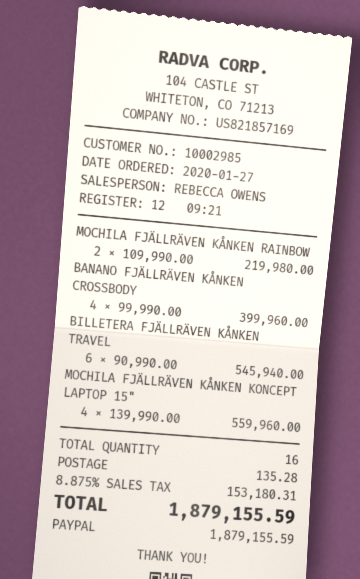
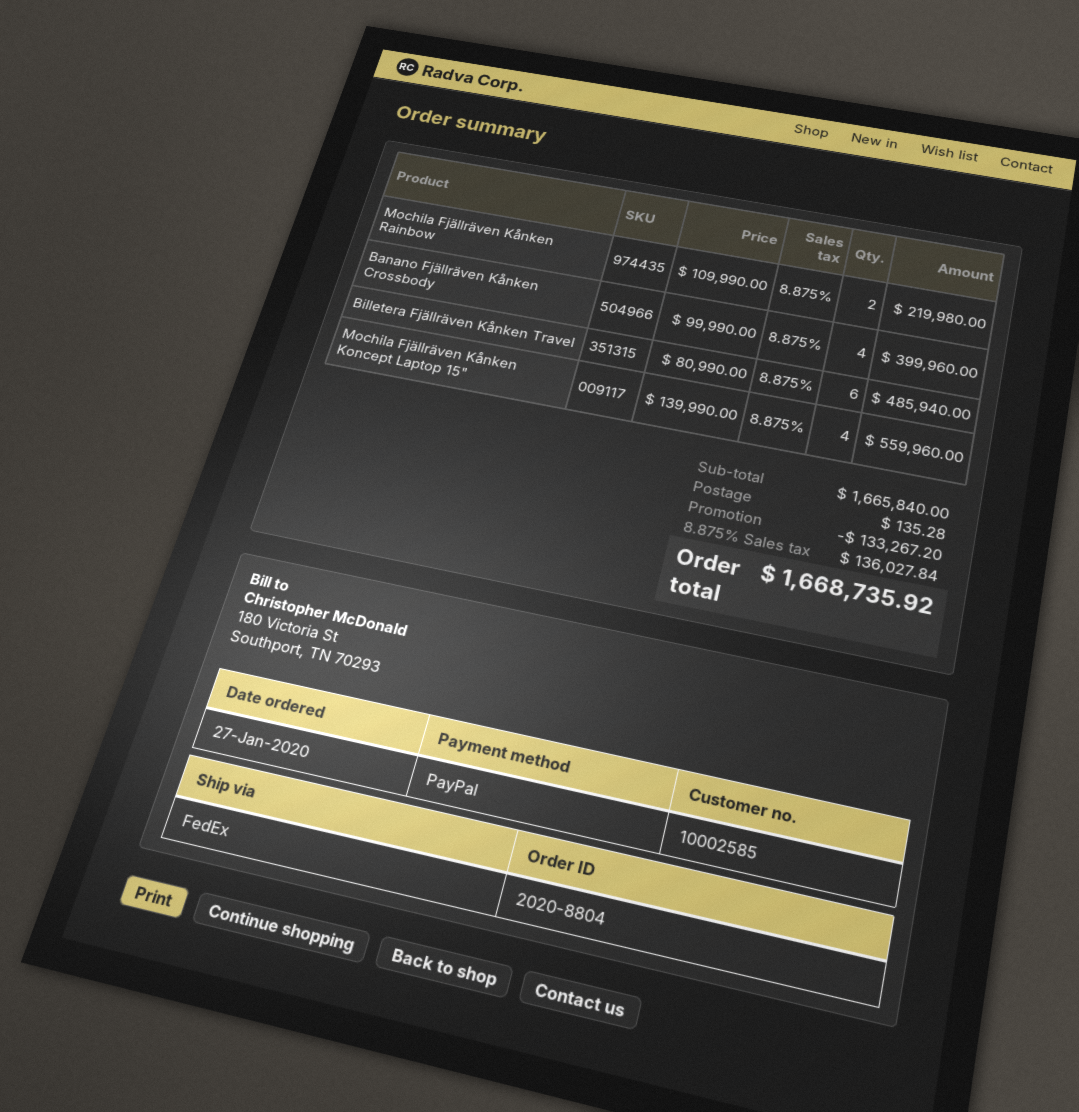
customer number: 10002985 -> 10002585
BILLETERA FJÄLLRÄVEN KÅNKEN TRAVEL: 6 x 90990.00 = 545940.00 -> 6 x 80990.00 = 485940.00
discount: none -> 133267.20
tax: 8.875% = 153180.31 -> 8.875% = 136027.84
total: 1879155.59 -> 1668735.92

